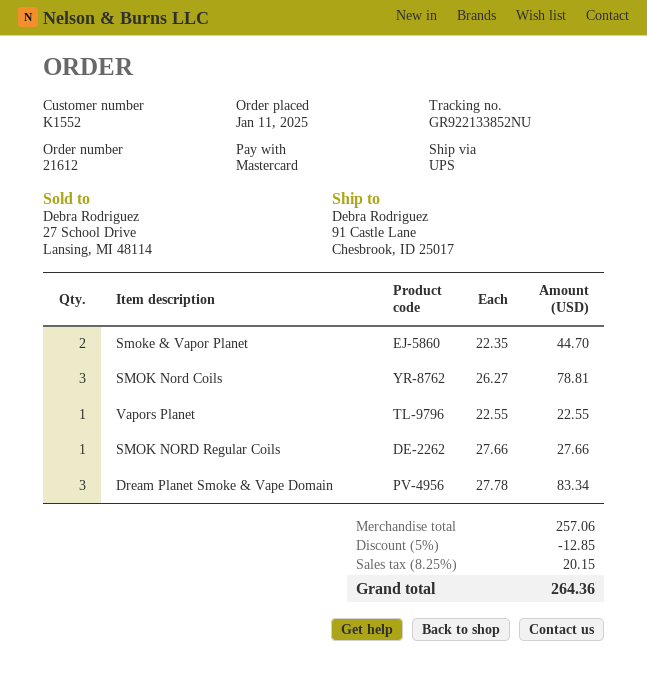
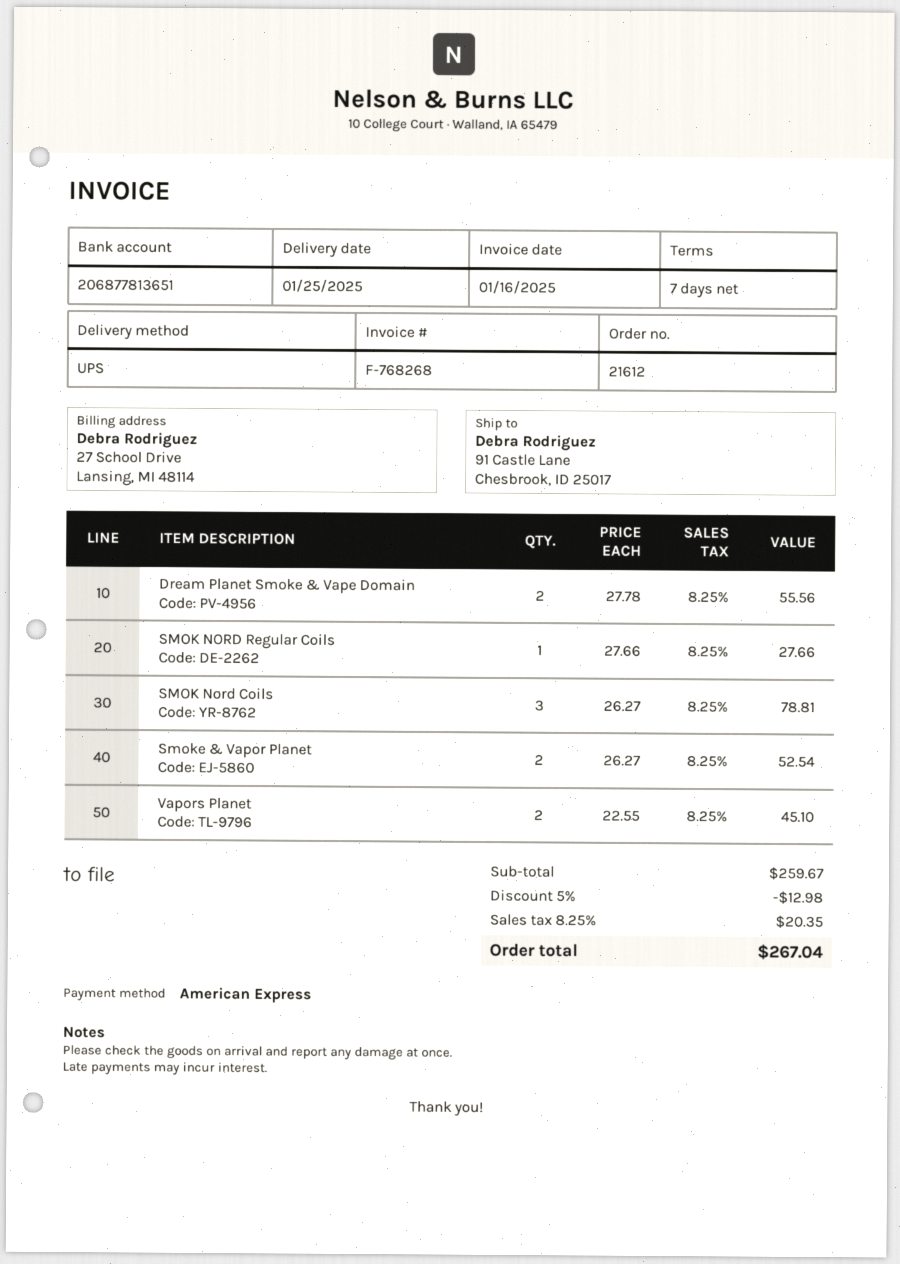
payment method: Mastercard -> American Express
Smoke & Vapor Planet: 2 x 22.35 = 44.70 -> 2 x 26.27 = 52.54
Vapors Planet: 1 x 22.55 = 22.55 -> 2 x 22.55 = 45.10
Dream Planet Smoke & Vape Domain: 3 x 27.78 = 83.34 -> 2 x 27.78 = 55.56
subtotal: 257.06 -> 259.67
discount: 5% = 12.85 -> 5% = 12.98
tax: 8.25% = 20.15 -> 8.25% = 20.35
total: 264.36 -> 267.04

